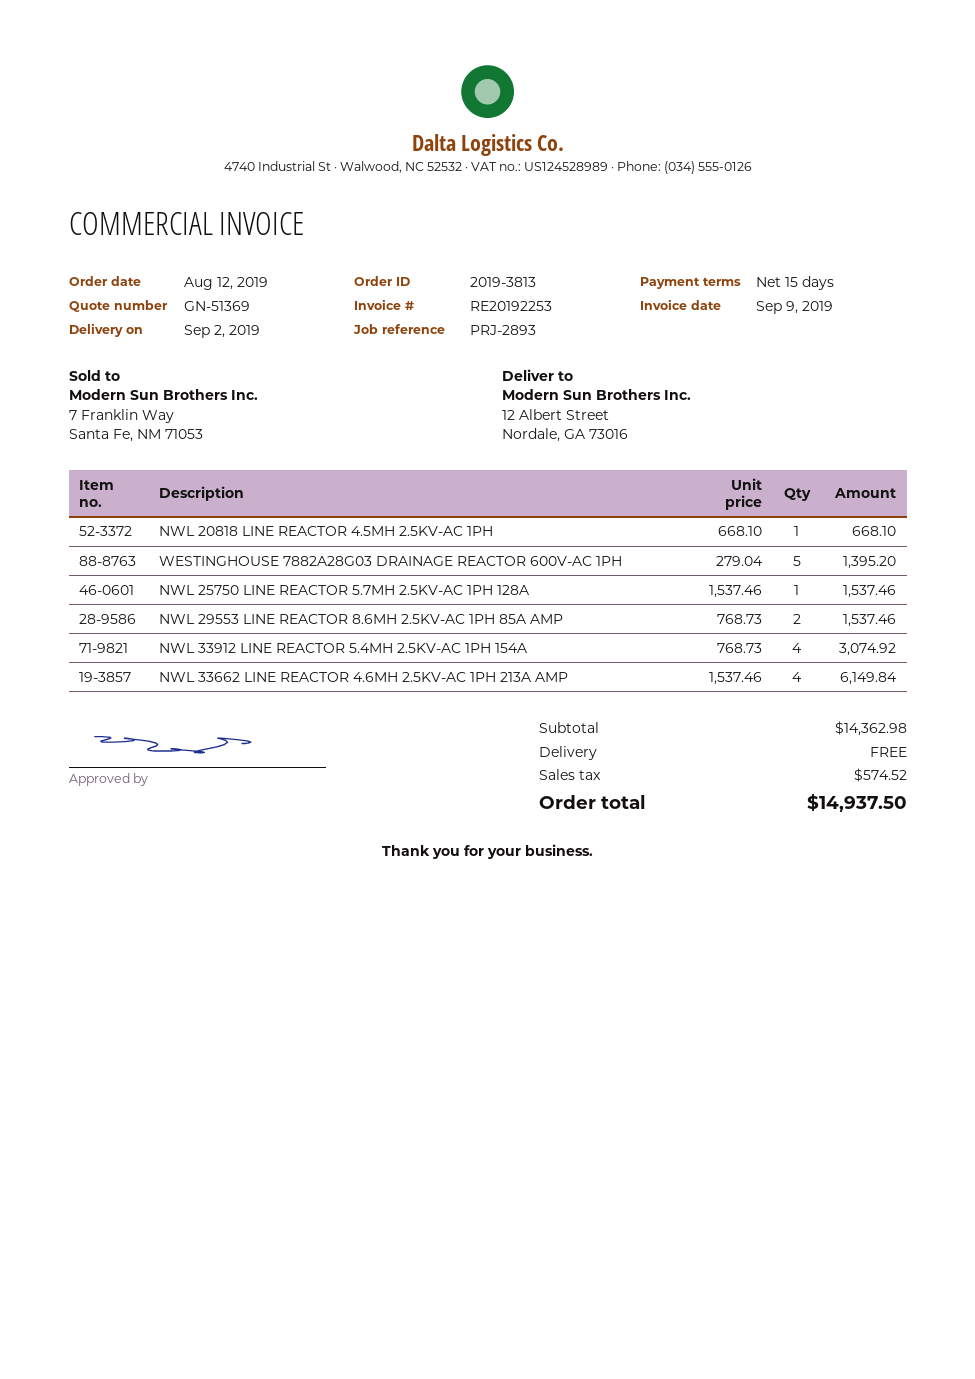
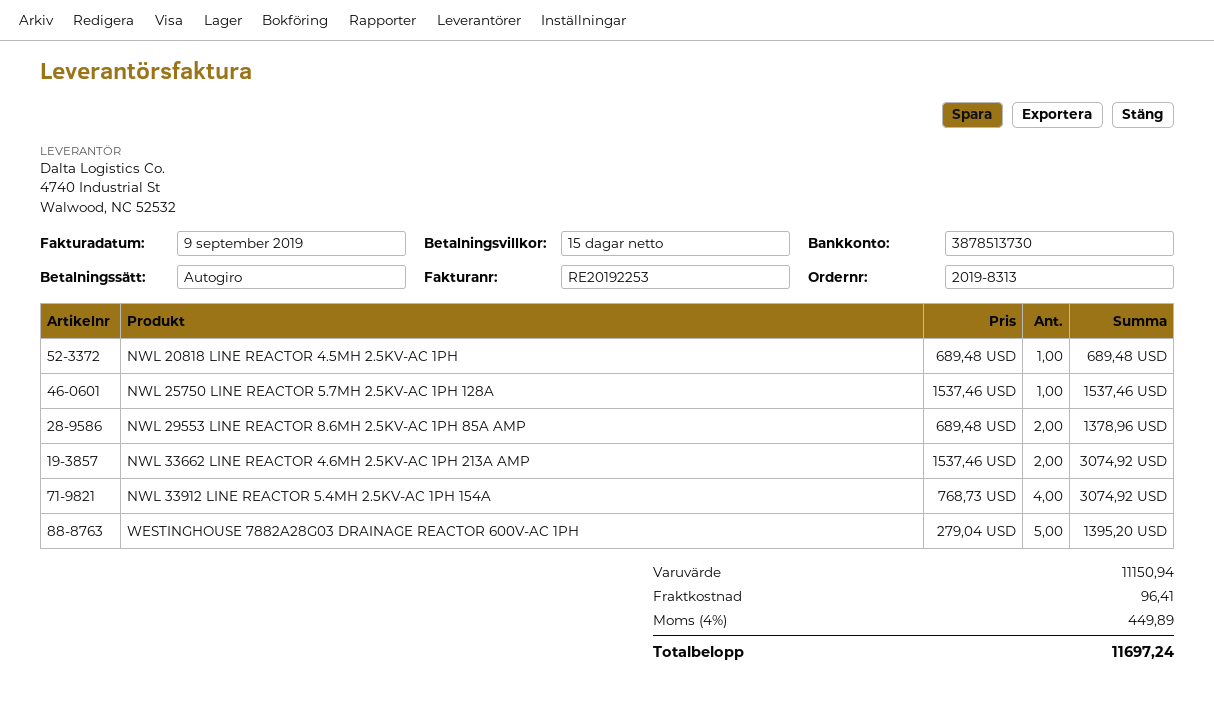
order number: 2019-3813 -> 2019-8313
NWL 20818 LINE REACTOR 4.5MH 2.5KV-AC 1PH: 1 x 668.10 = 668.10 -> 1 x 689.48 = 689.48
NWL 29553 LINE REACTOR 8.6MH 2.5KV-AC 1PH 85A AMP: 2 x 768.73 = 1537.46 -> 2 x 689.48 = 1378.96
NWL 33662 LINE REACTOR 4.6MH 2.5KV-AC 1PH 213A AMP: 4 x 1537.46 = 6149.84 -> 2 x 1537.46 = 3074.92
subtotal: 14362.98 -> 11150.94
shipping: 0.00 -> 96.41
tax: 574.52 -> 449.89
total: 14937.50 -> 11697.24

